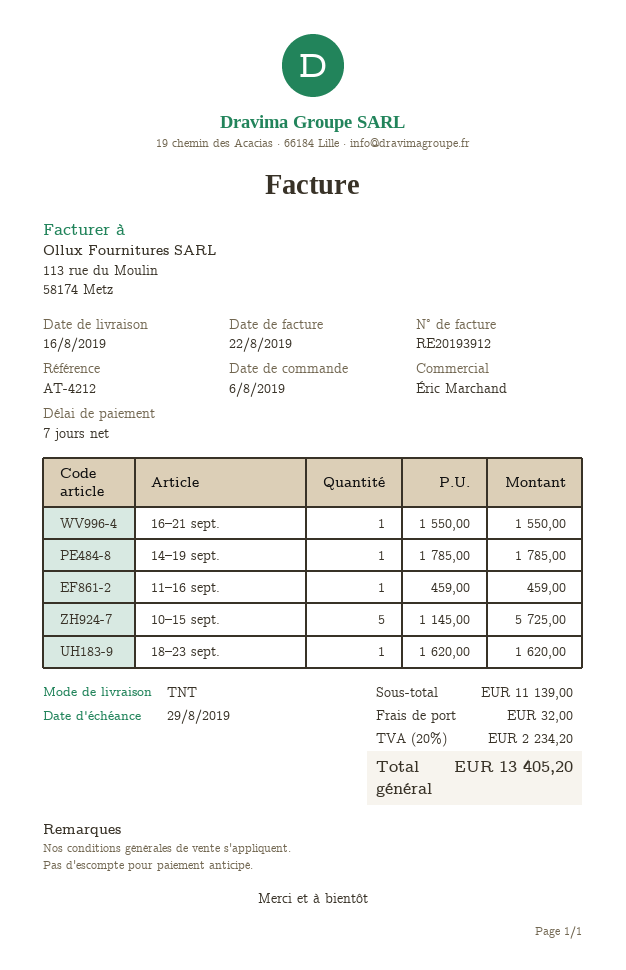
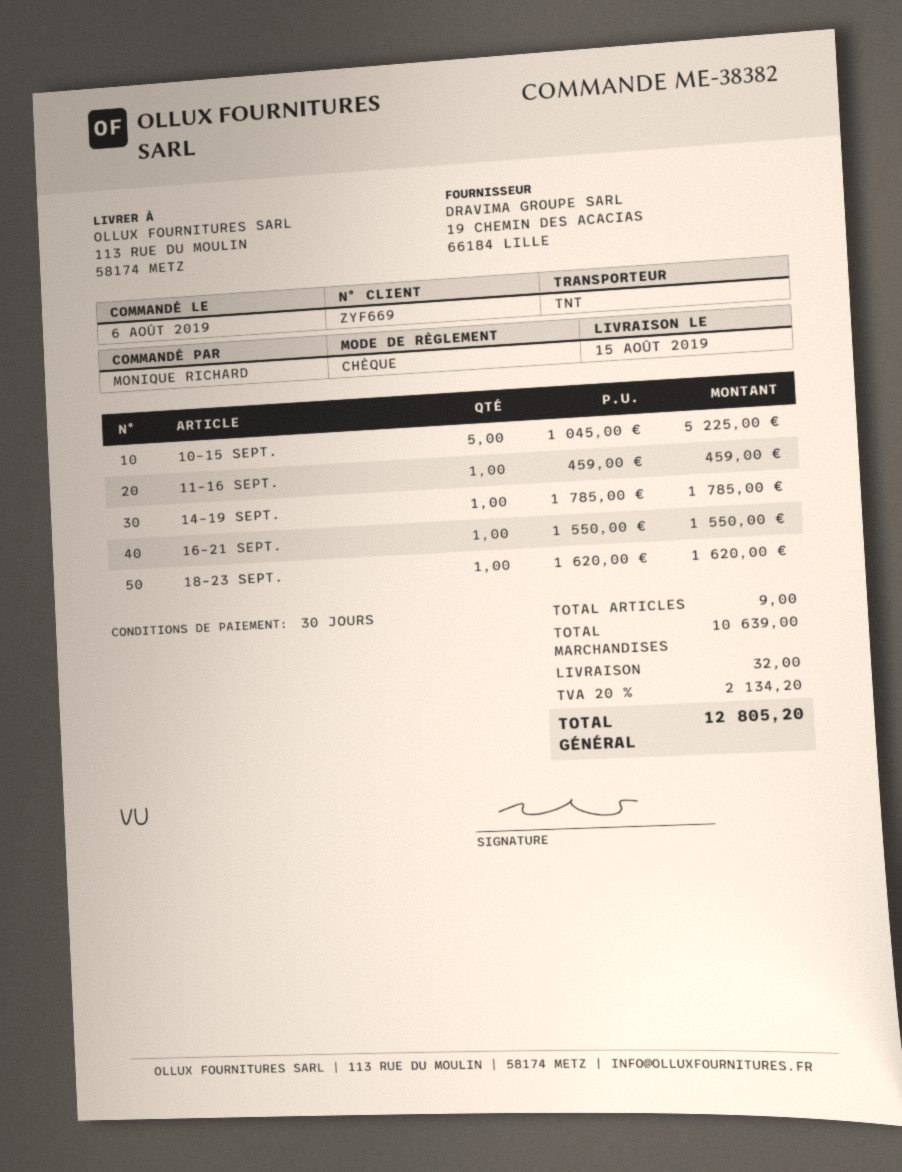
delivery date: 2019-08-16 -> 2019-08-15
payment terms: 7 days -> 30 days
10–15 sept.: 5 x 1145.00 = 5725.00 -> 5 x 1045.00 = 5225.00
subtotal: 11139.00 -> 10639.00
tax: 20% = 2234.20 -> 20% = 2134.20
total: 13405.20 -> 12805.20

